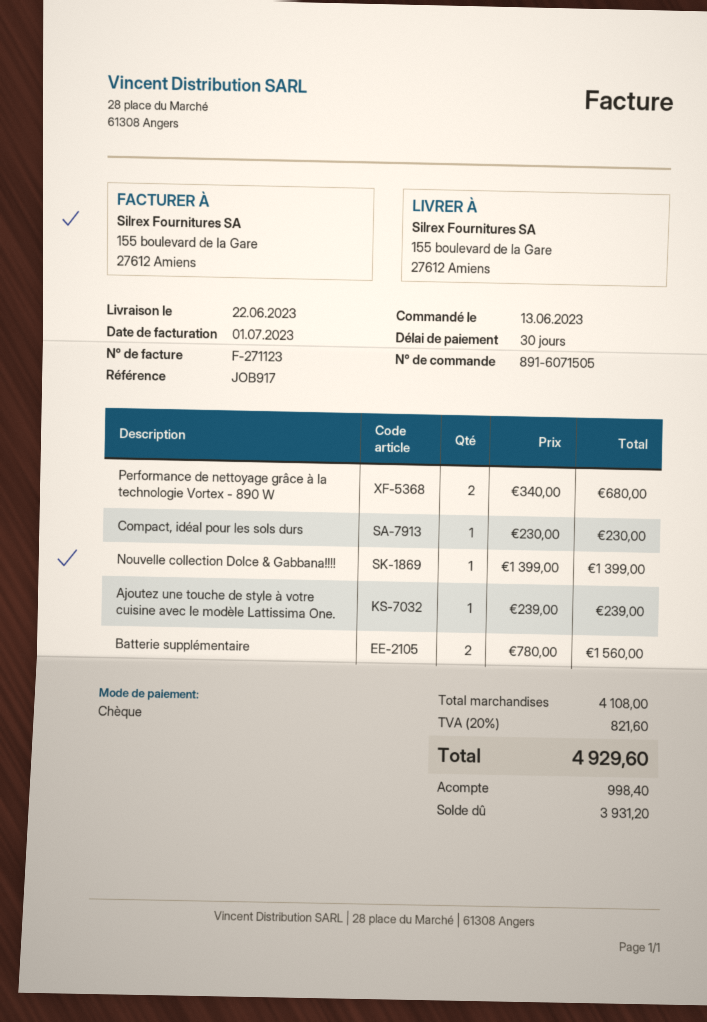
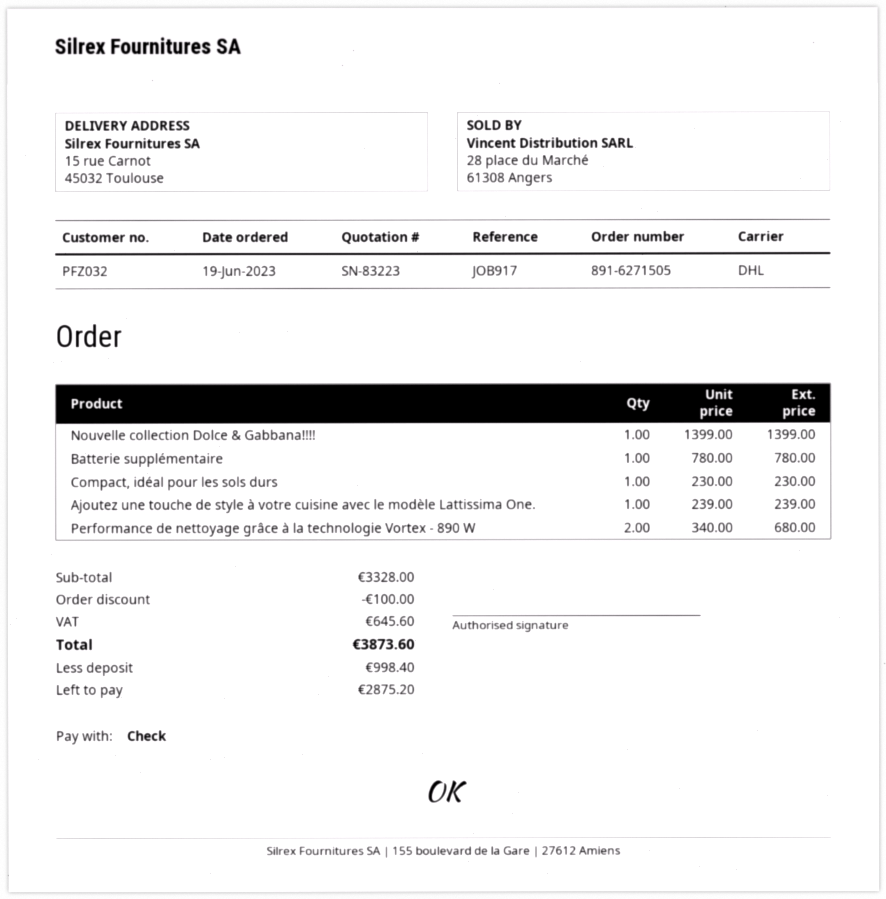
order number: 891-6071505 -> 891-6271505
order date: 2023-06-13 -> 2023-06-19
ship to: 155 boulevard de la Gare, 27612 Amiens -> 15 rue Carnot, 45032 Toulouse
Batterie supplémentaire: 2 x 780.00 = 1560.00 -> 1 x 780.00 = 780.00
subtotal: 4108.00 -> 3328.00
discount: none -> 100.00
tax: 821.60 -> 645.60
total: 4929.60 -> 3873.60
balance: 3931.20 -> 2875.20

